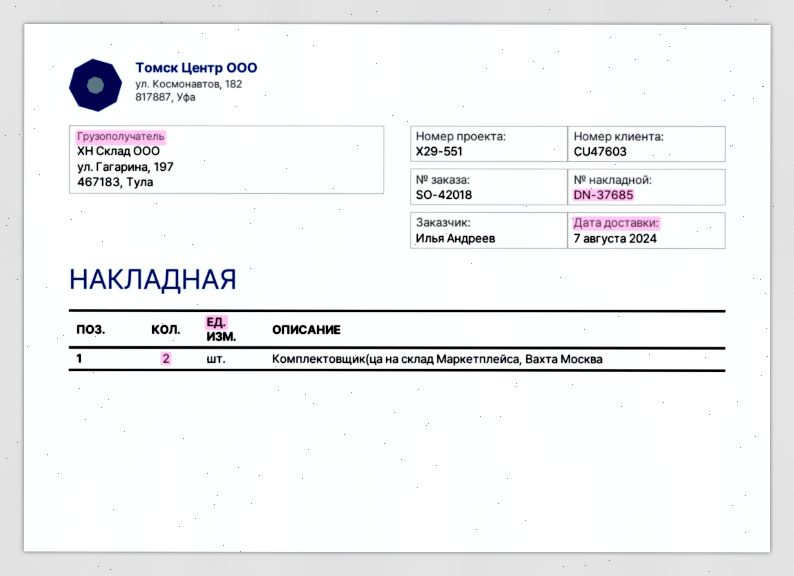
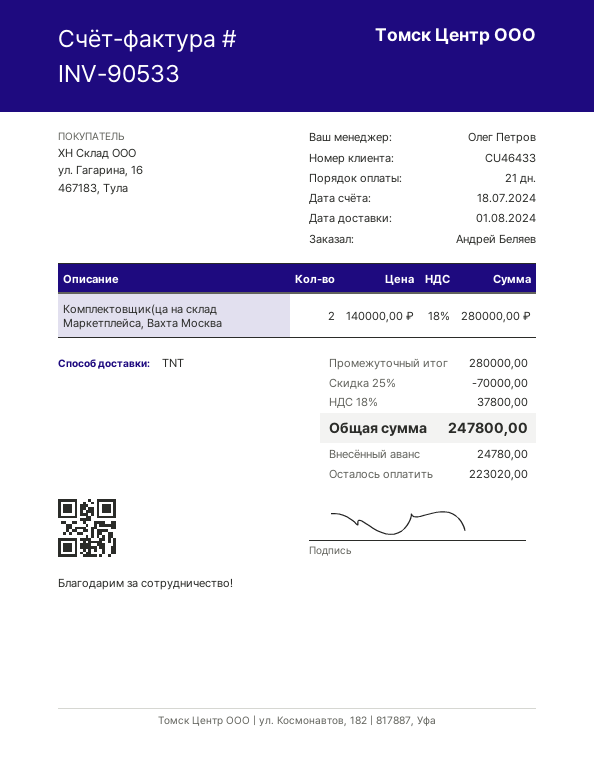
delivery date: 2024-08-07 -> 2024-08-01
customer number: CU47603 -> CU46433
ordered by: Илья Андреев -> Андрей Беляев

